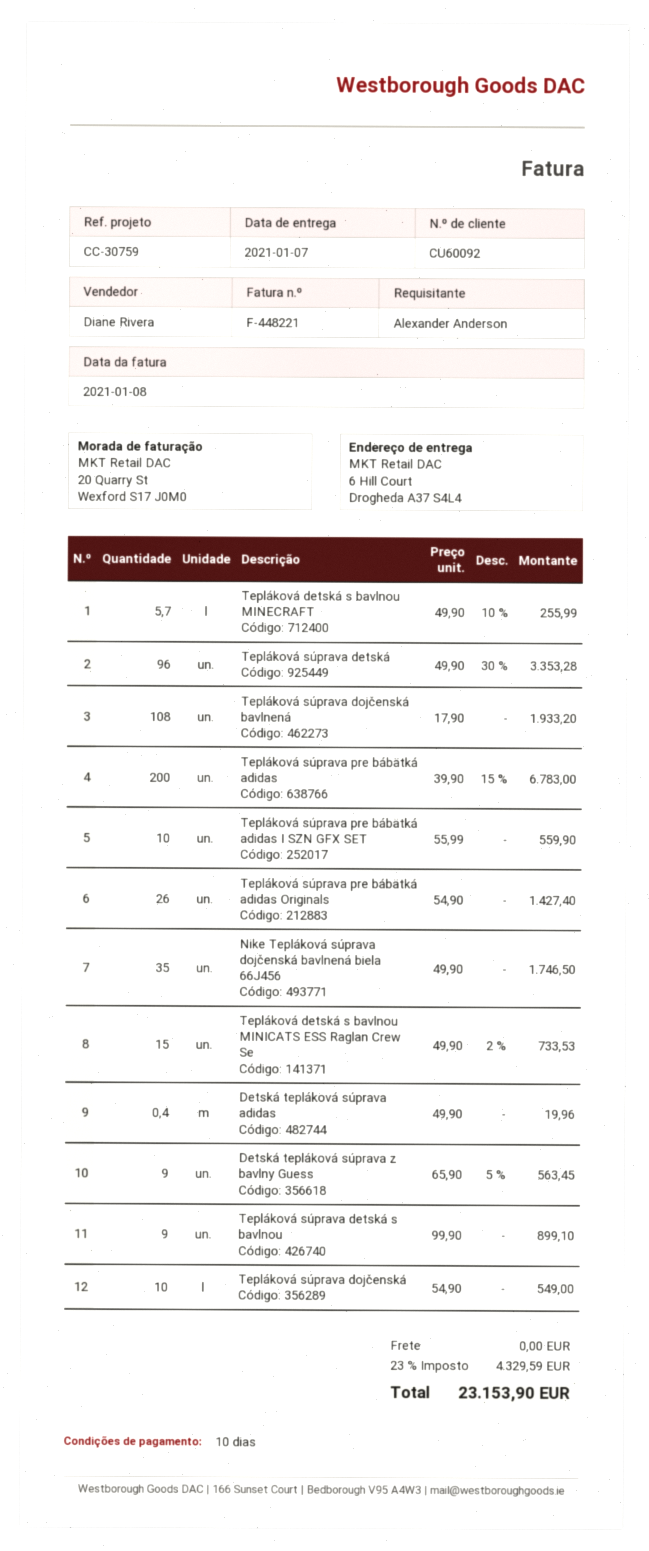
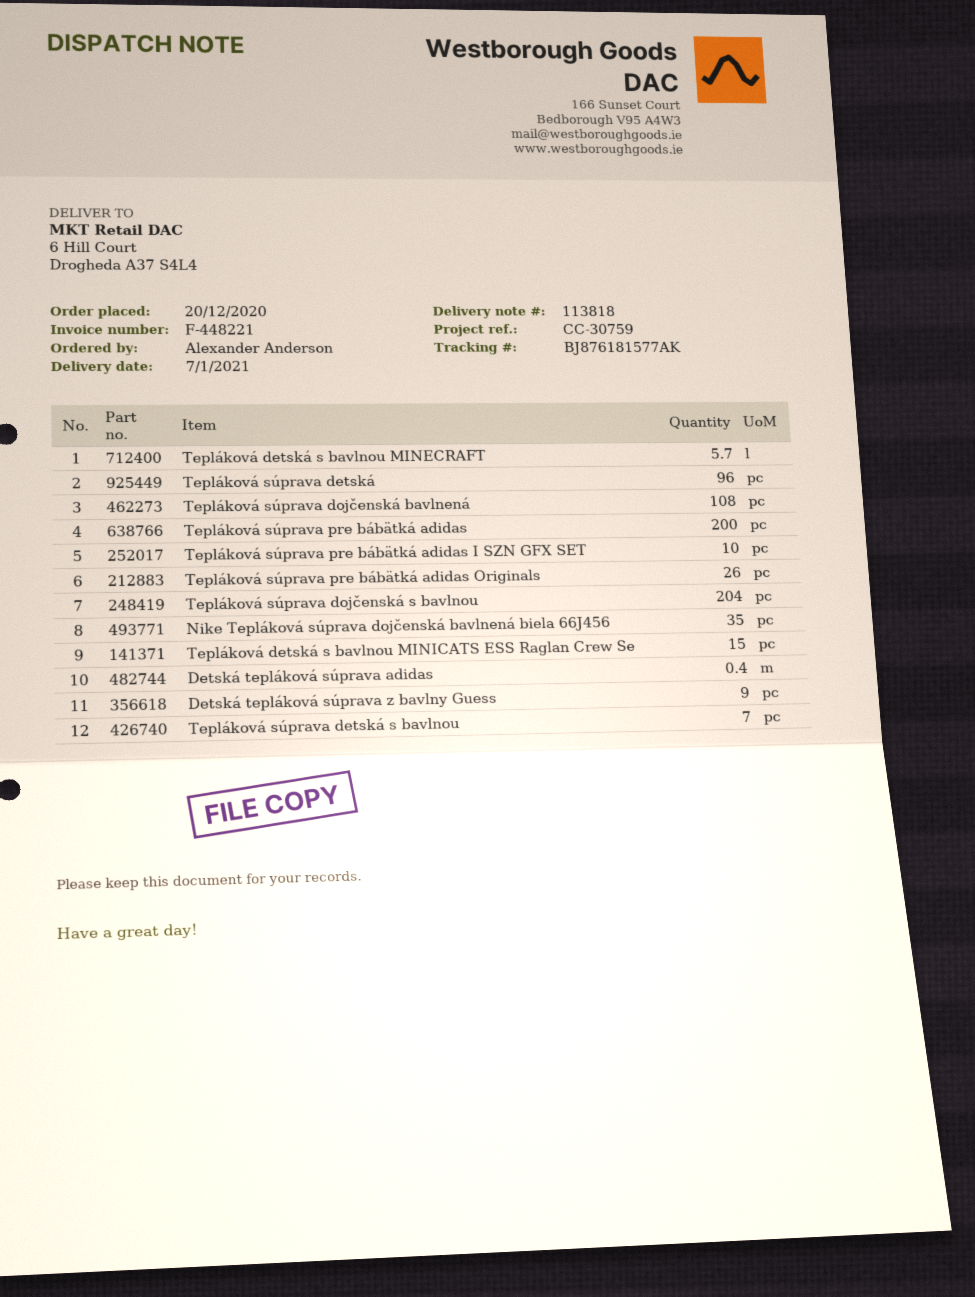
Tepláková súprava detská s bavlnou: 9 -> 7
Tepláková súprava dojčenská: 10 -> none
Tepláková súprava dojčenská s bavlnou: none -> 204

